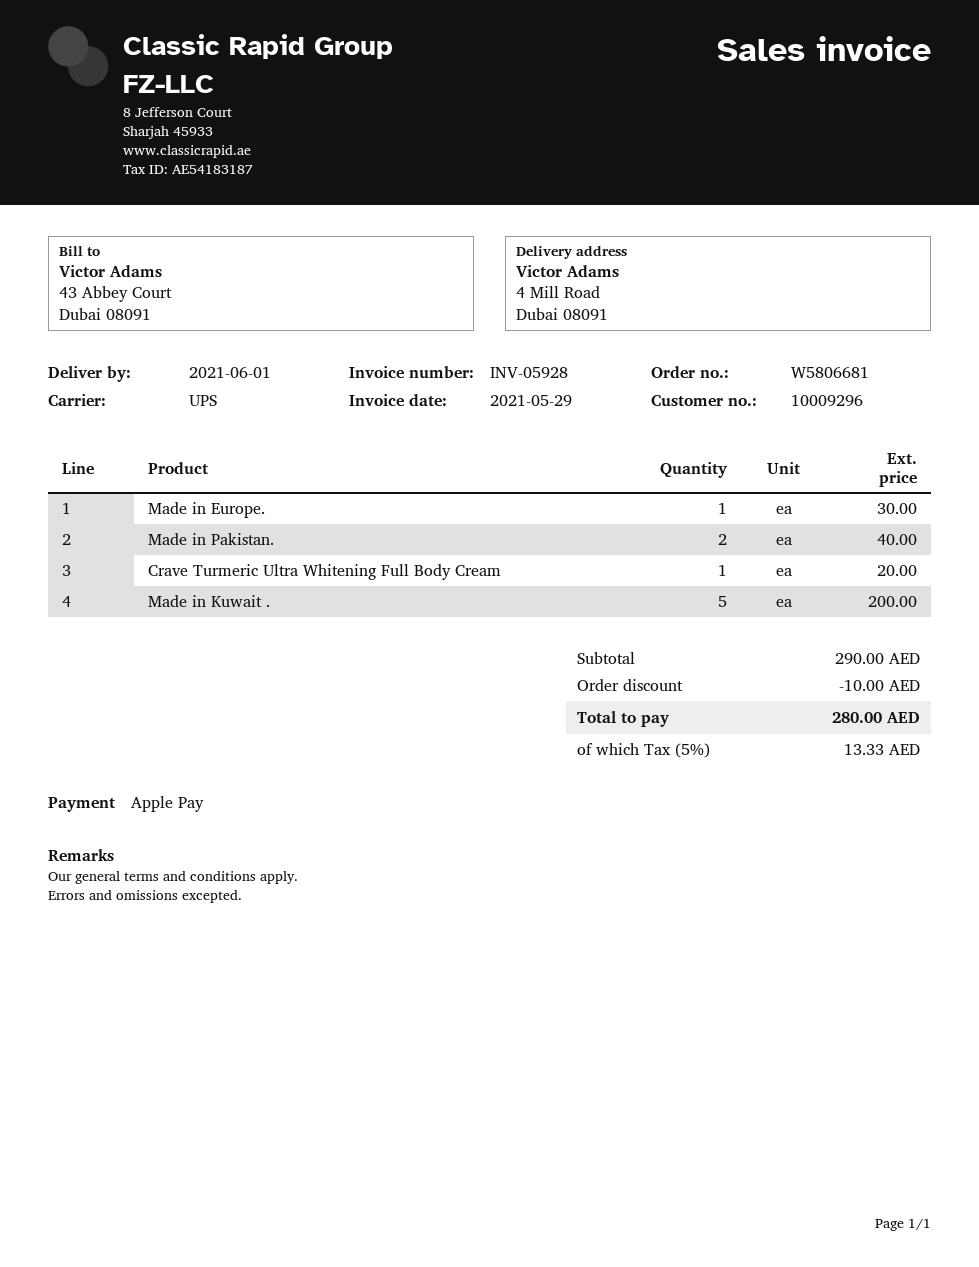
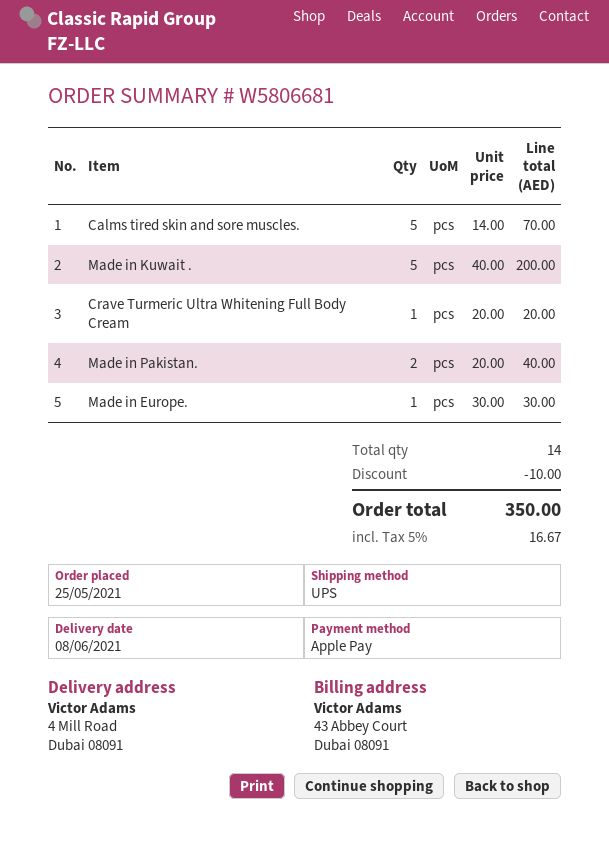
delivery date: 2021-06-01 -> 2021-06-08
Calms tired skin and sore muscles.: none -> 5 for 70.00
tax: 5% = 13.33 -> 5% = 16.67
total: 280.00 -> 350.00

